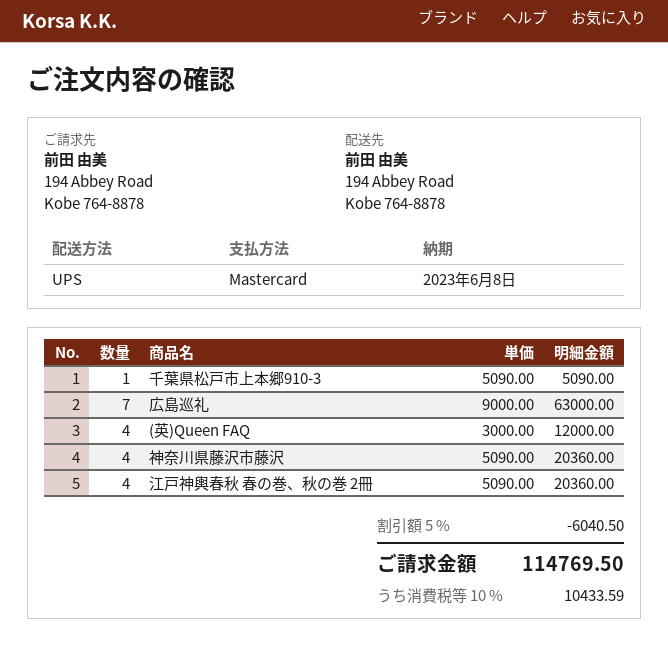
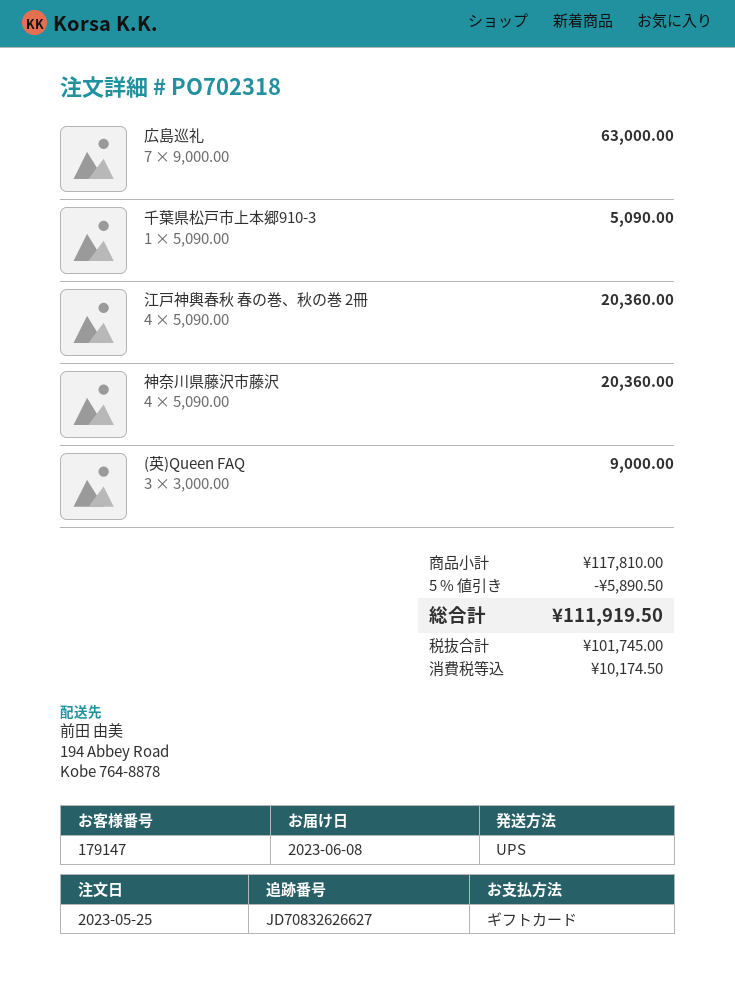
payment method: Mastercard -> gift card
(英)Queen FAQ: 4 x 3000.00 = 12000.00 -> 3 x 3000.00 = 9000.00
discount: 5% = 6040.50 -> 5% = 5890.50
tax: 10433.59 -> 10174.50
total: 114769.50 -> 111919.50

